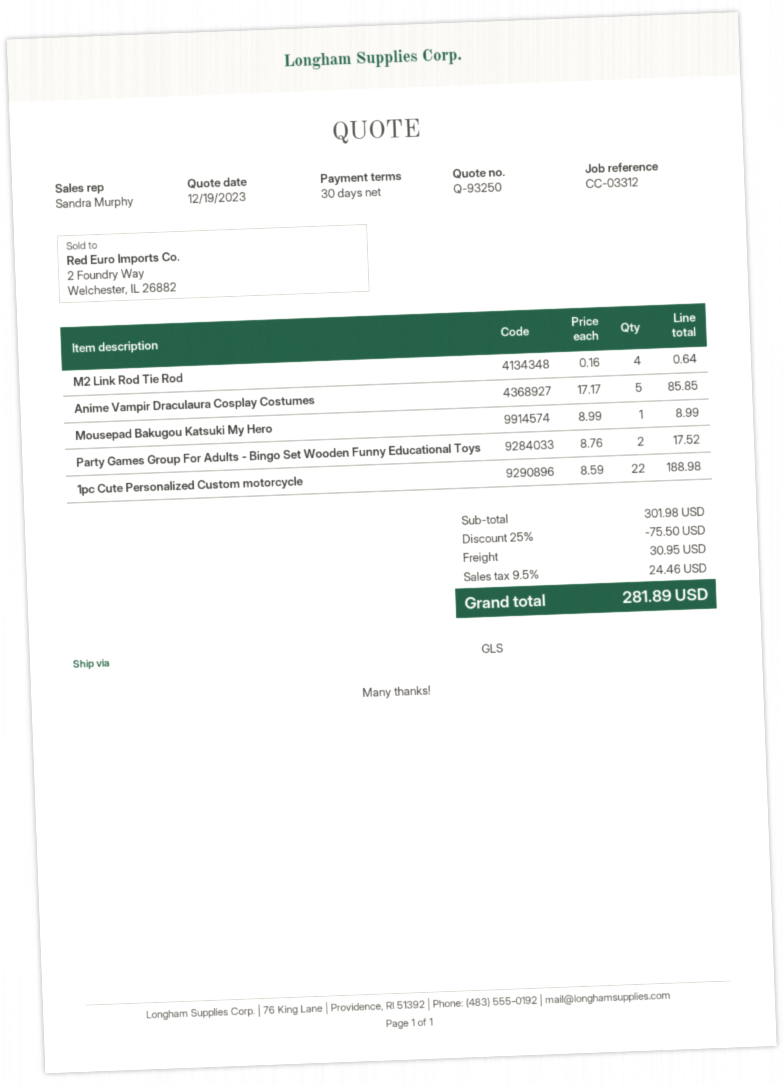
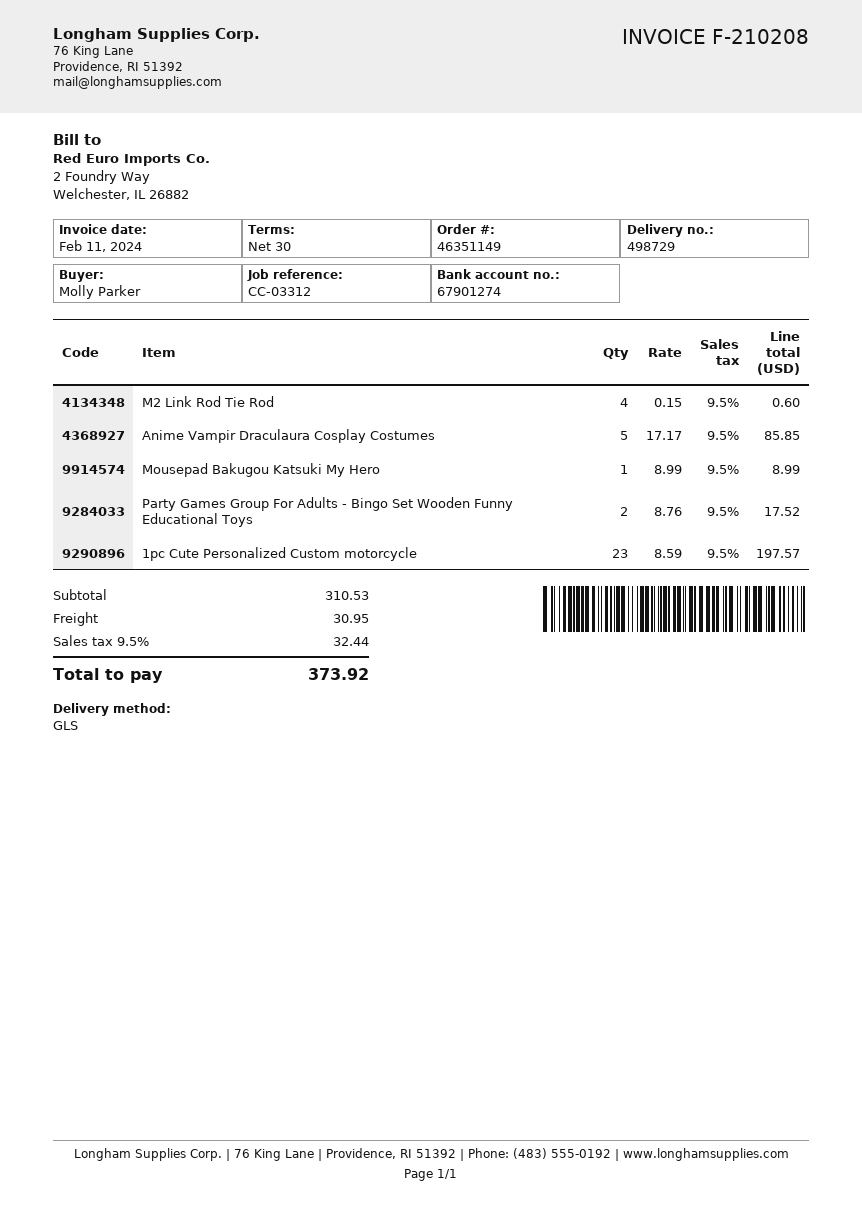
M2 Link Rod Tie Rod: 4 x 0.16 = 0.64 -> 4 x 0.15 = 0.60
1pc Cute Personalized Custom motorcycle: 22 x 8.59 = 188.98 -> 23 x 8.59 = 197.57
subtotal: 301.98 -> 310.53
discount: 25% = 75.50 -> none
tax: 9.5% = 24.46 -> 9.5% = 32.44
total: 281.89 -> 373.92

